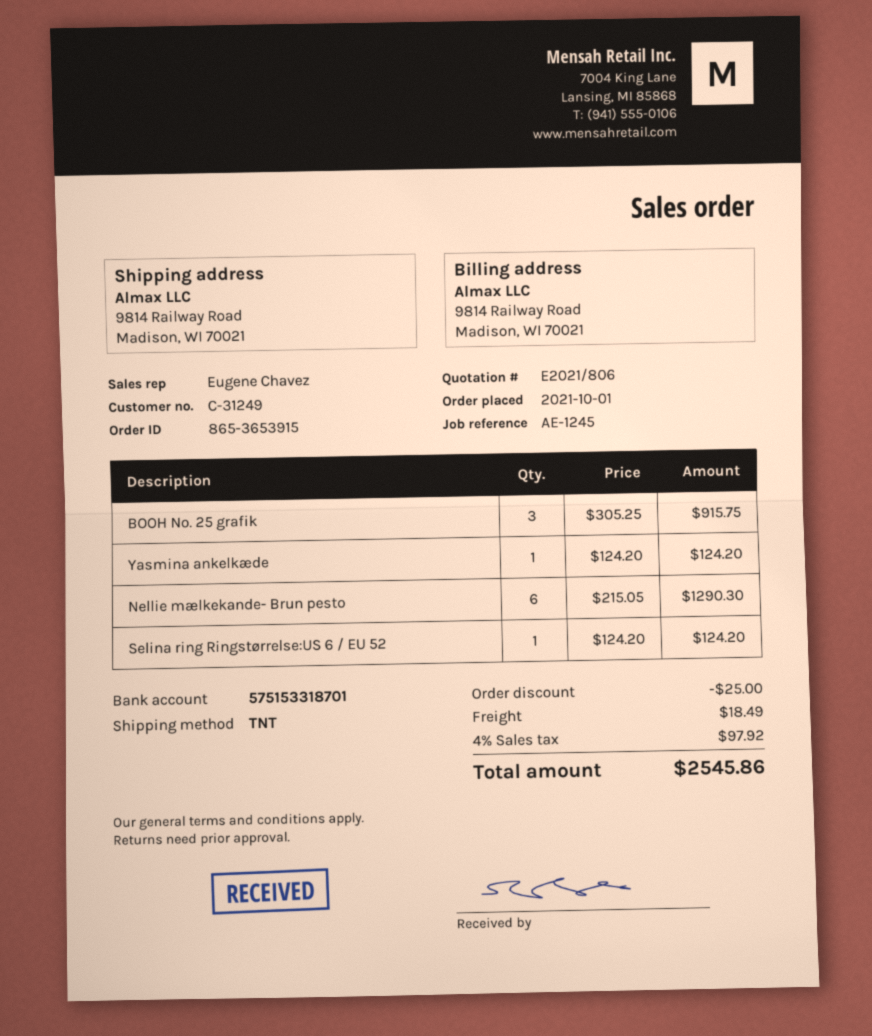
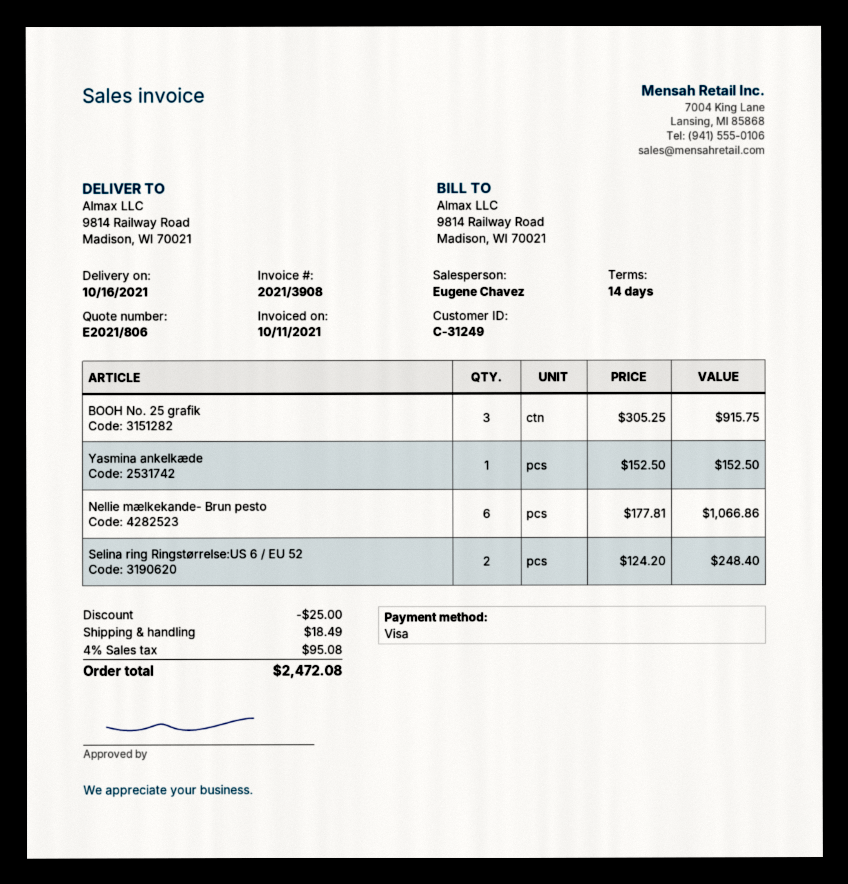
Yasmina ankelkæde: 1 x 124.20 = 124.20 -> 1 x 152.50 = 152.50
Nellie mælkekande- Brun pesto: 6 x 215.05 = 1290.30 -> 6 x 177.81 = 1066.86
Selina ring Ringstørrelse:US 6 / EU 52: 1 x 124.20 = 124.20 -> 2 x 124.20 = 248.40
tax: 4% = 97.92 -> 4% = 95.08
total: 2545.86 -> 2472.08

